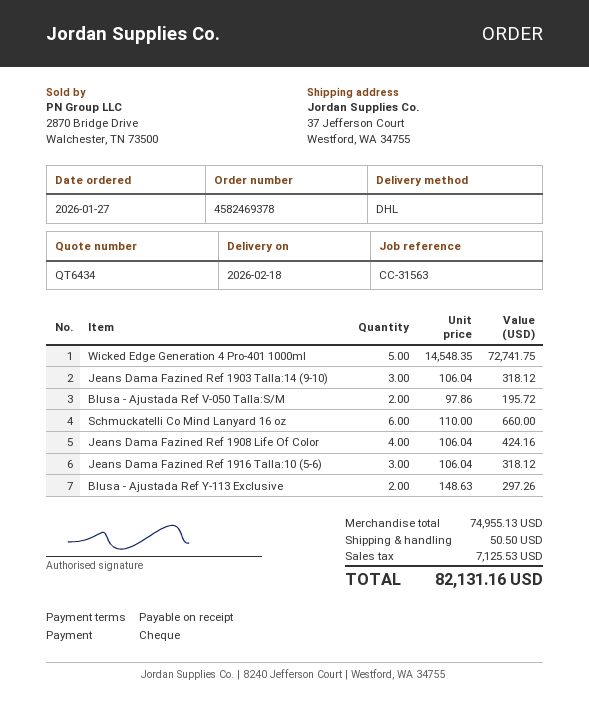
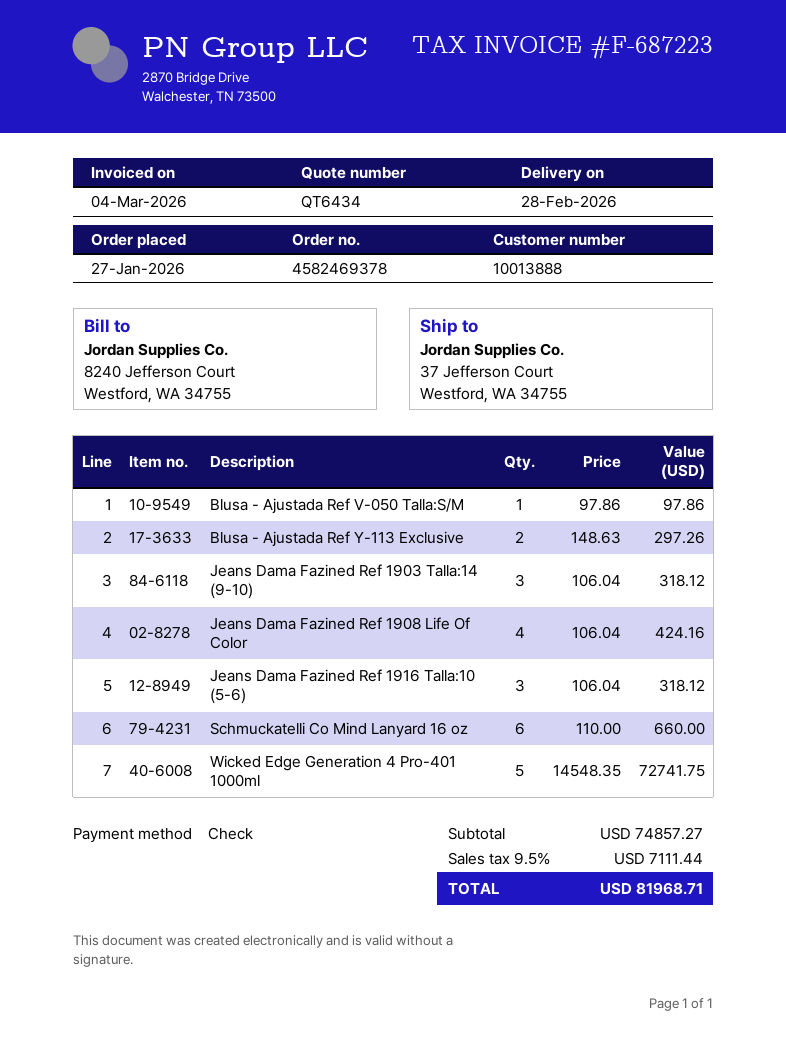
delivery date: 2026-02-18 -> 2026-02-28
Blusa - Ajustada Ref V-050 Talla:S/M: 2 x 97.86 = 195.72 -> 1 x 97.86 = 97.86
subtotal: 74955.13 -> 74857.27
shipping: 50.50 -> none
tax: 7125.53 -> 7111.44
total: 82131.16 -> 81968.71

